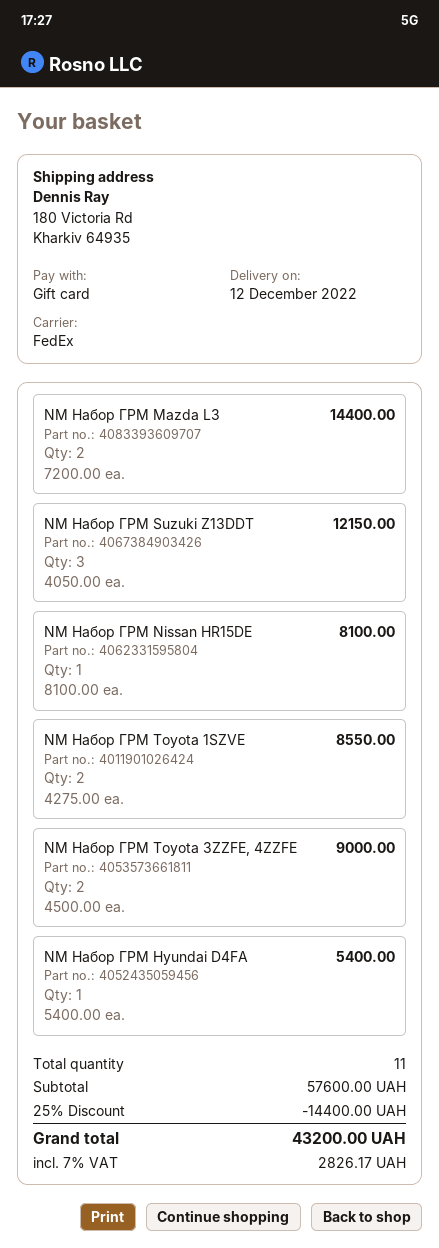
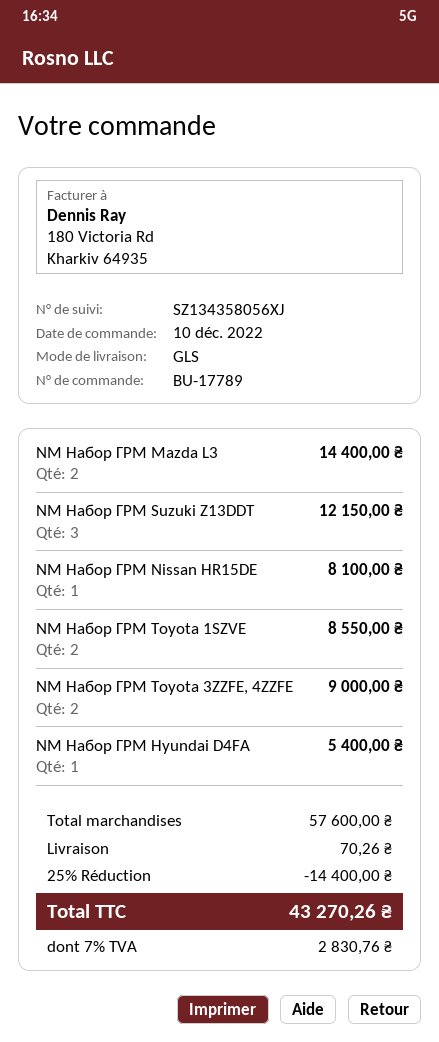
shipping method: FedEx -> GLS
shipping: none -> 70.26
tax: 7% = 2826.17 -> 7% = 2830.76
total: 43200.00 -> 43270.26

